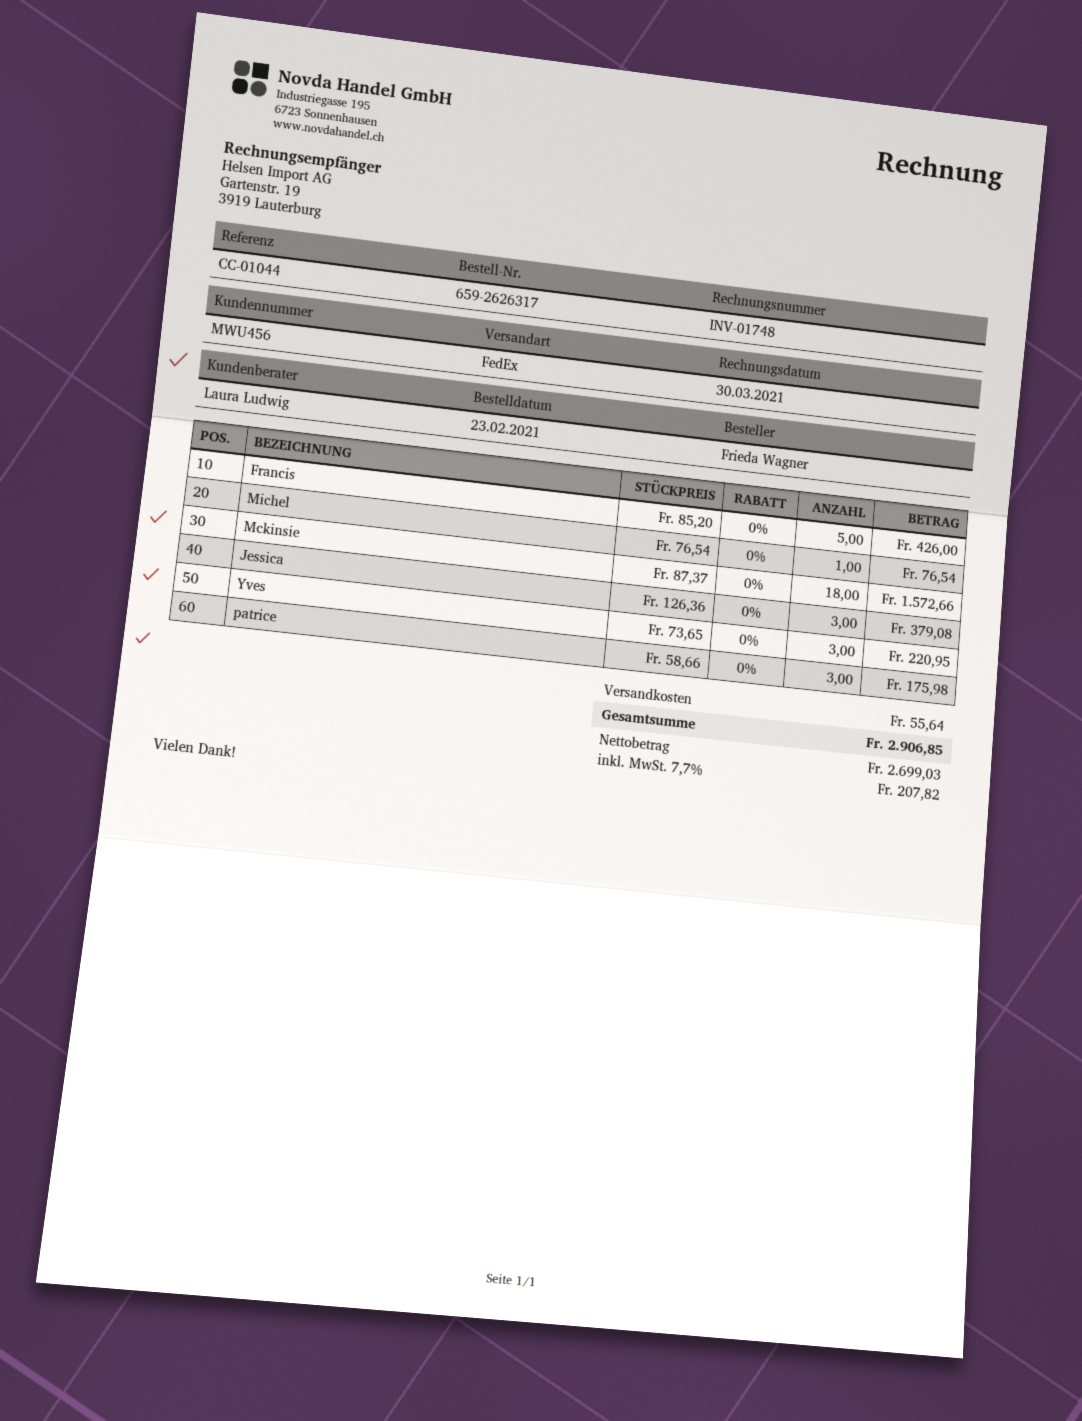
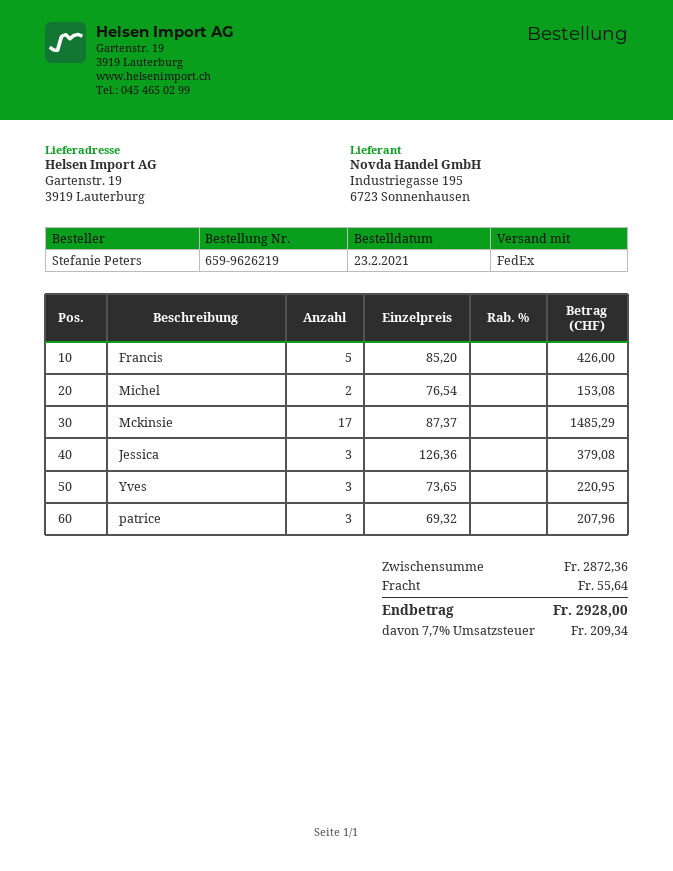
order number: 659-2626317 -> 659-9626219
ordered by: Frieda Wagner -> Stefanie Peters
Michel: 1 x 76.54 = 76.54 -> 2 x 76.54 = 153.08
Mckinsie: 18 x 87.37 = 1572.66 -> 17 x 87.37 = 1485.29
patrice: 3 x 58.66 = 175.98 -> 3 x 69.32 = 207.96
tax: 7.7% = 207.82 -> 7.7% = 209.34
total: 2906.85 -> 2928.00

